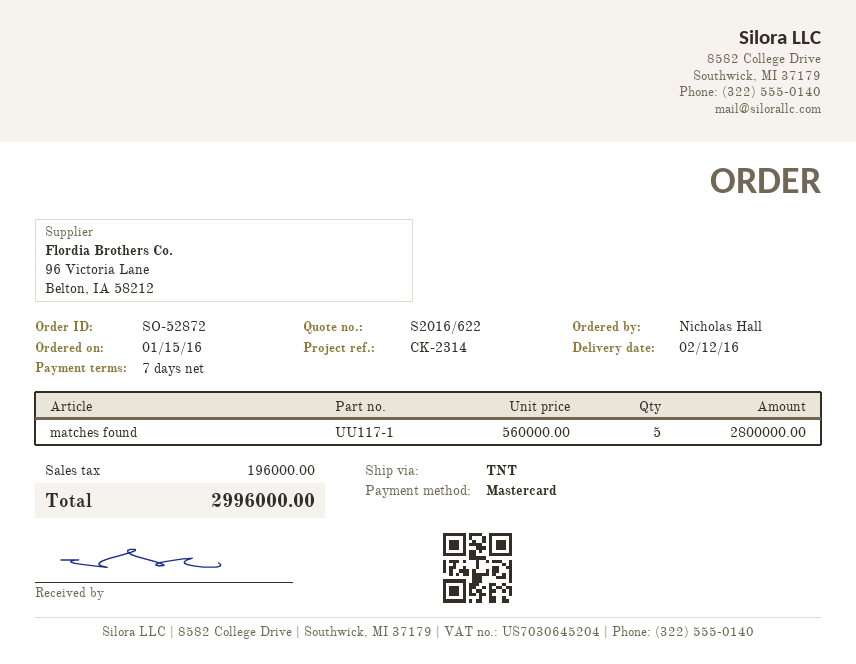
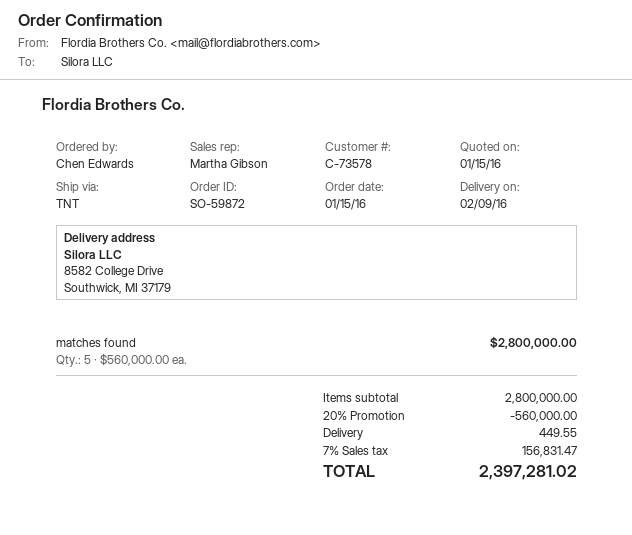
order number: SO-52872 -> SO-59872
delivery date: 2016-02-12 -> 2016-02-09
ordered by: Nicholas Hall -> Chen Edwards
discount: none -> 20% = 560000.00
shipping: none -> 449.55
tax: 196000.00 -> 156831.47
total: 2996000.00 -> 2397281.02

